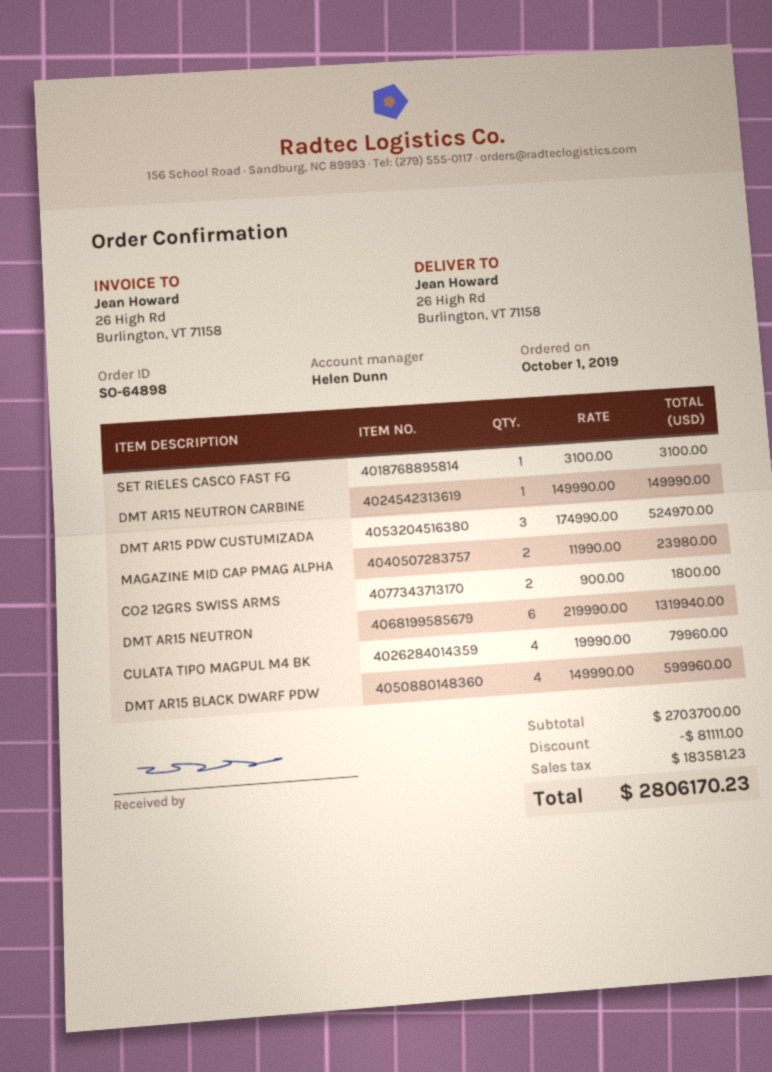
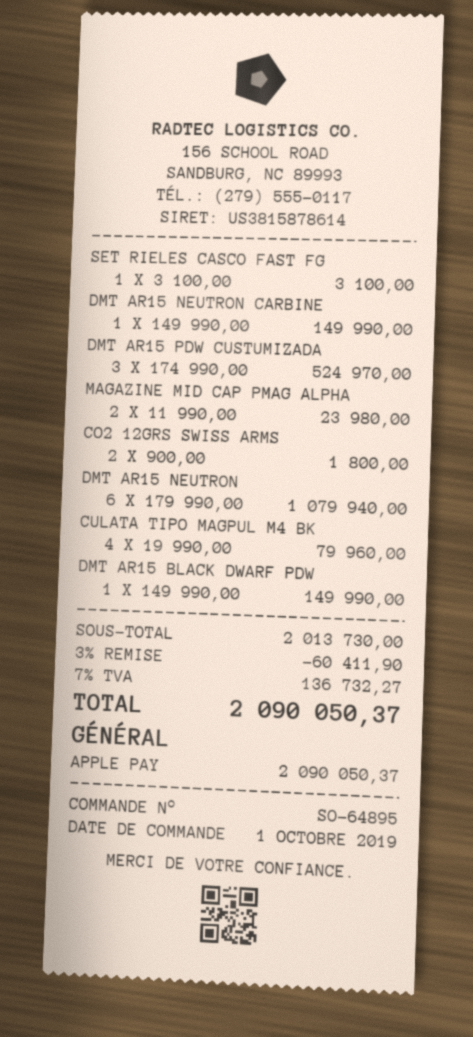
order number: SO-64898 -> SO-64895
DMT AR15 NEUTRON: 6 x 219990.00 = 1319940.00 -> 6 x 179990.00 = 1079940.00
DMT AR15 BLACK DWARF PDW: 4 x 149990.00 = 599960.00 -> 1 x 149990.00 = 149990.00
subtotal: 2703700.00 -> 2013730.00
discount: 81111.00 -> 60411.90
tax: 183581.23 -> 136732.27
total: 2806170.23 -> 2090050.37

